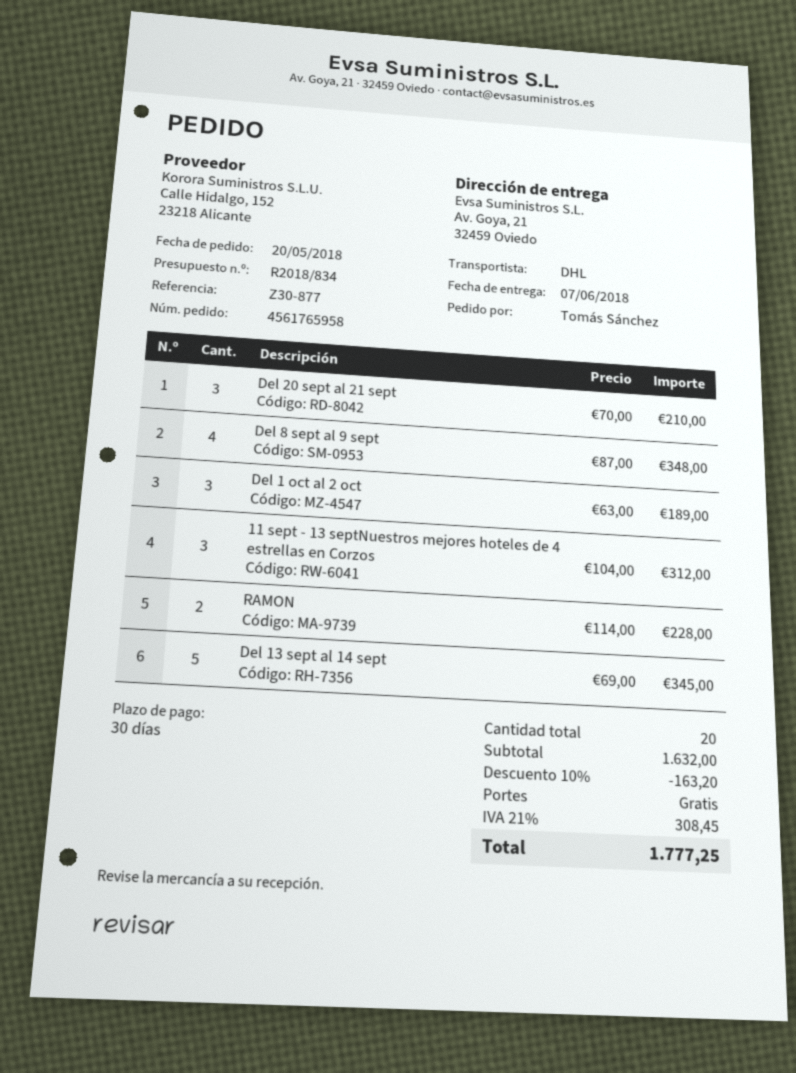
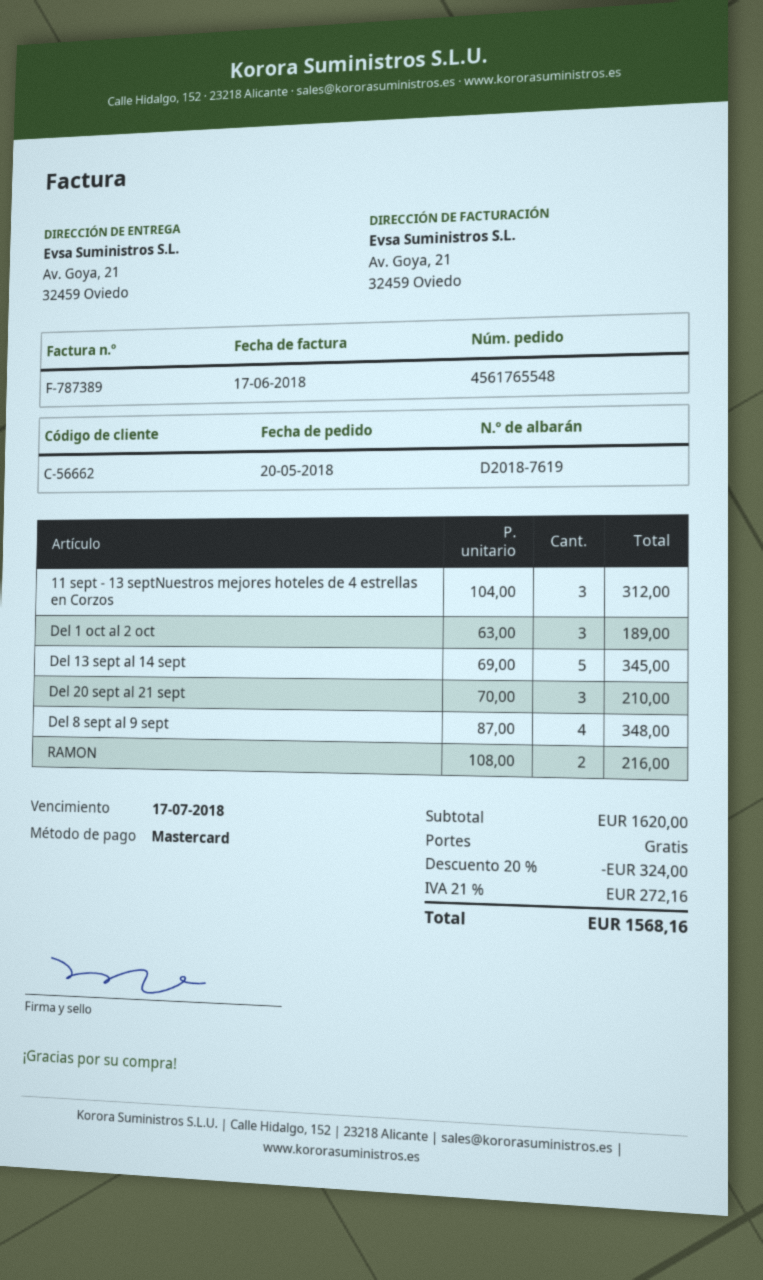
order number: 4561765958 -> 4561765548
RAMON: 2 x 114.00 = 228.00 -> 2 x 108.00 = 216.00
subtotal: 1632.00 -> 1620.00
discount: 10% = 163.20 -> 20% = 324.00
tax: 21% = 308.45 -> 21% = 272.16
total: 1777.25 -> 1568.16

